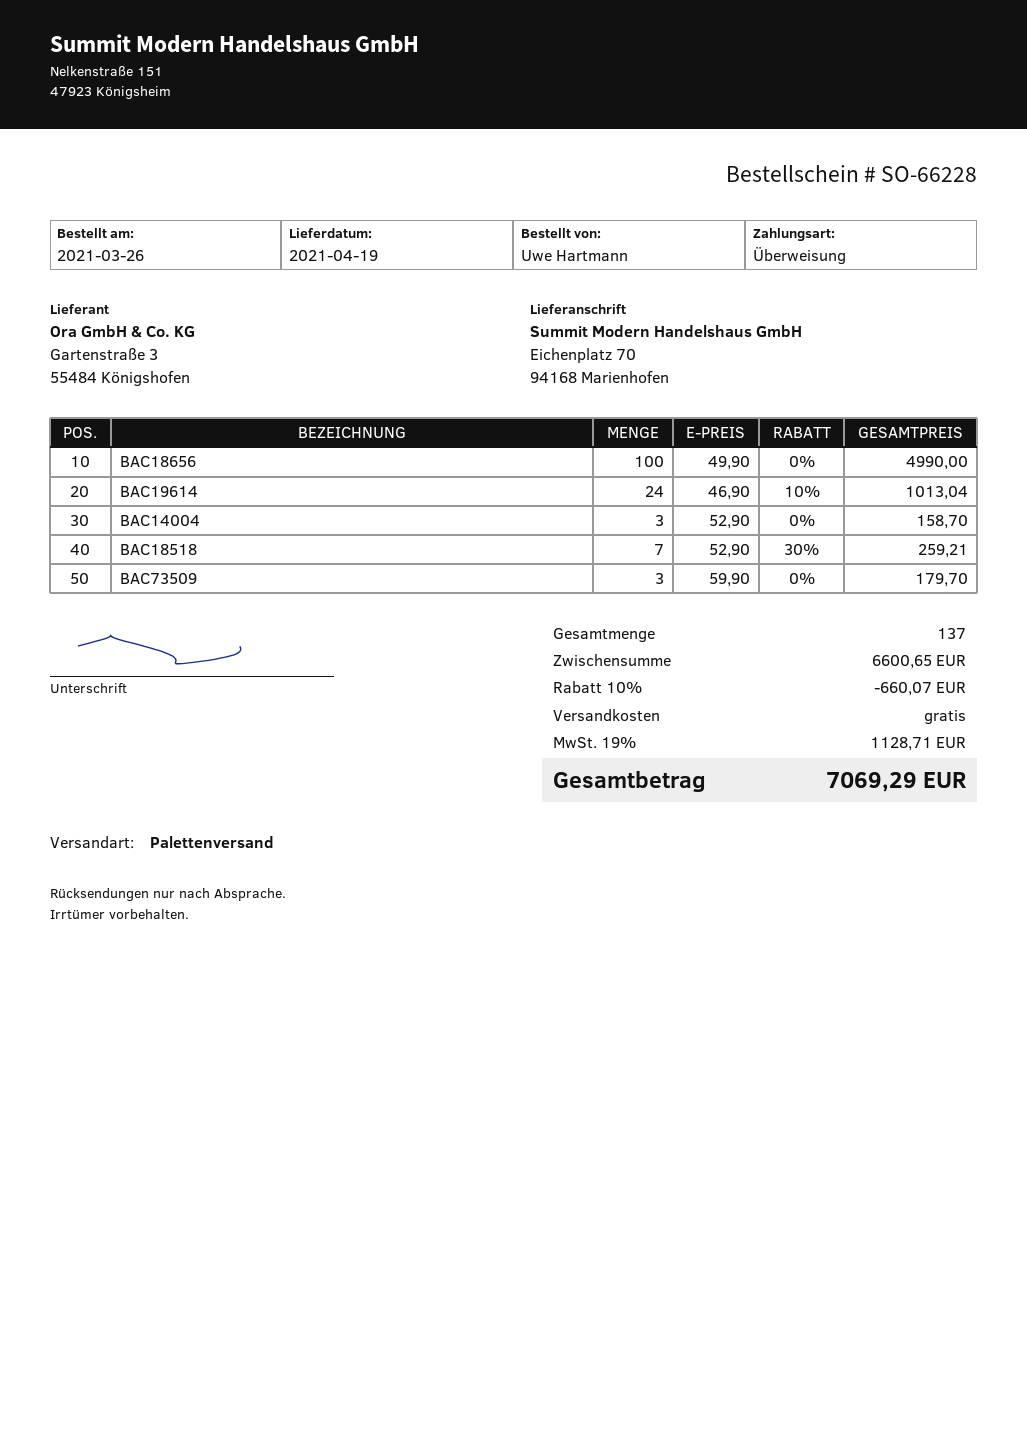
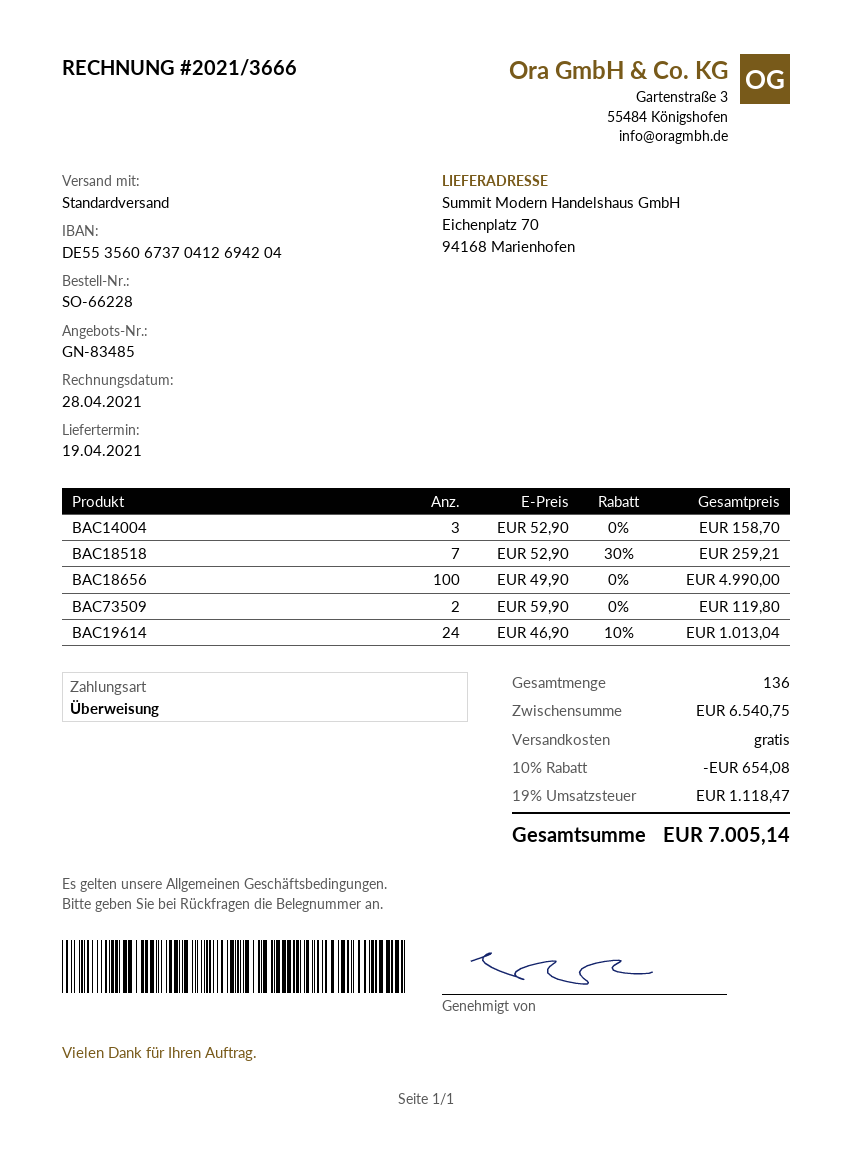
shipping method: pallet freight -> standard
BAC73509: 3 x 59.90 = 179.70 -> 2 x 59.90 = 119.80
total quantity: 137 -> 136
subtotal: 6600.65 -> 6540.75
discount: 10% = 660.07 -> 10% = 654.08
tax: 19% = 1128.71 -> 19% = 1118.47
total: 7069.29 -> 7005.14

